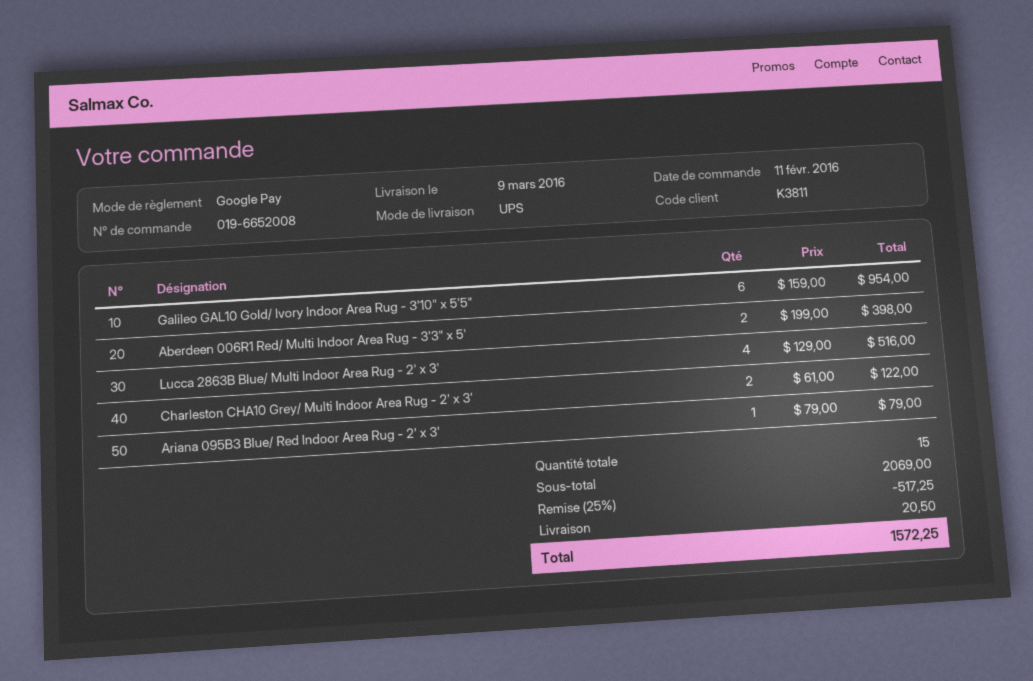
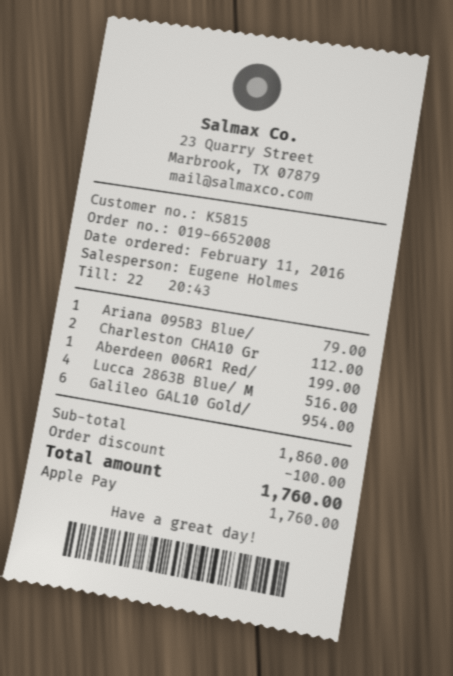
customer number: K3811 -> K5815
payment method: Google Pay -> Apple Pay
Aberdeen 006R1 Red/ Multi Indoor Area Rug - 3'3" x 5': 2 for 398.00 -> 1 for 199.00
Charleston CHA10 Grey/ Multi Indoor Area Rug - 2' x 3': 2 for 122.00 -> 2 for 112.00
subtotal: 2069.00 -> 1860.00
discount: 517.25 -> 100.00
shipping: 20.50 -> none
total: 1572.25 -> 1760.00

